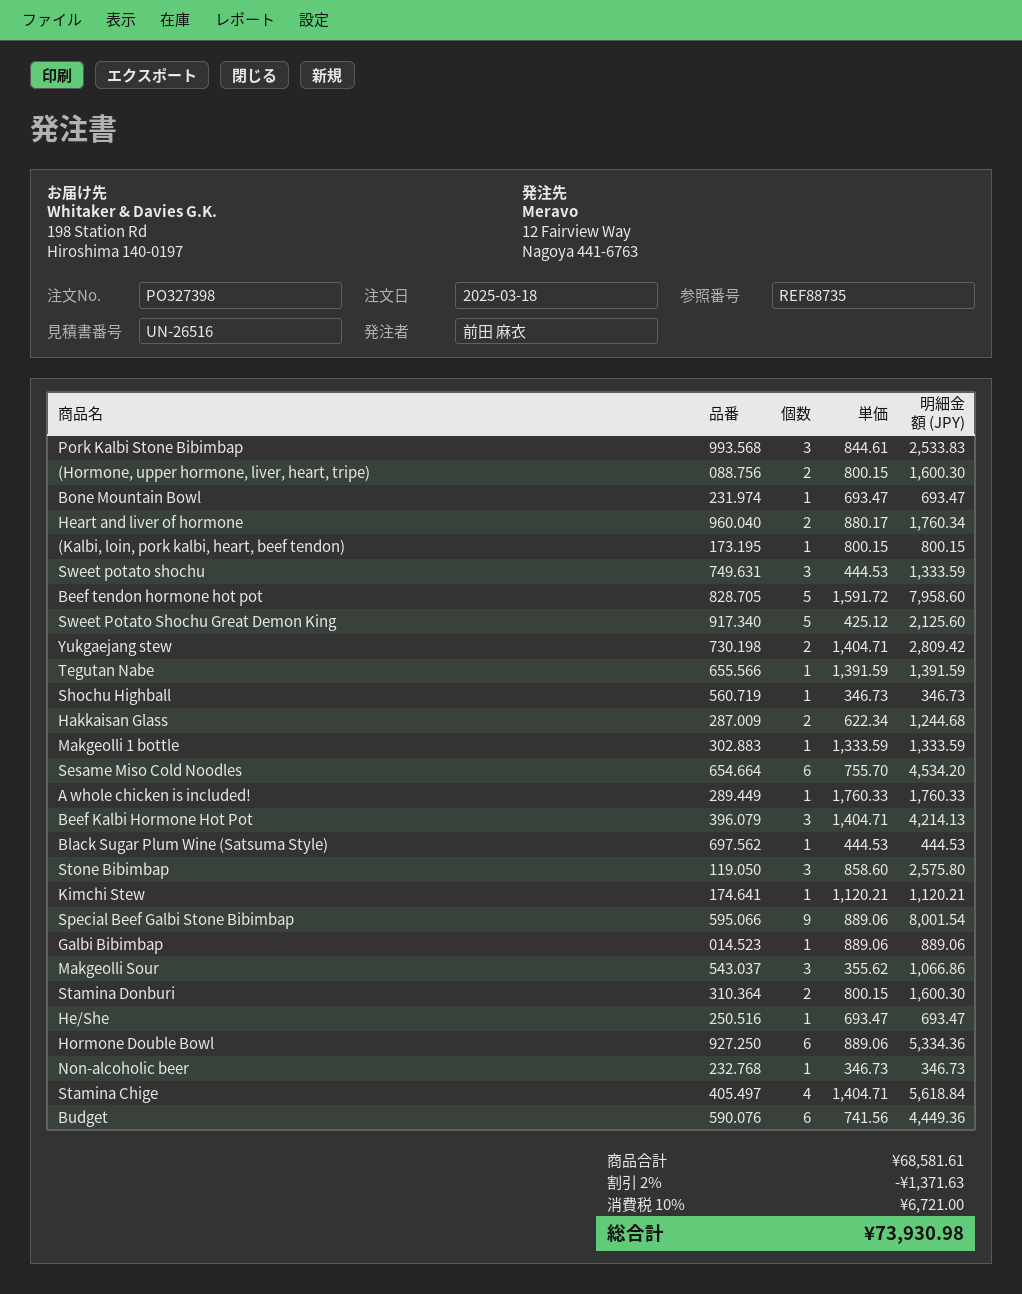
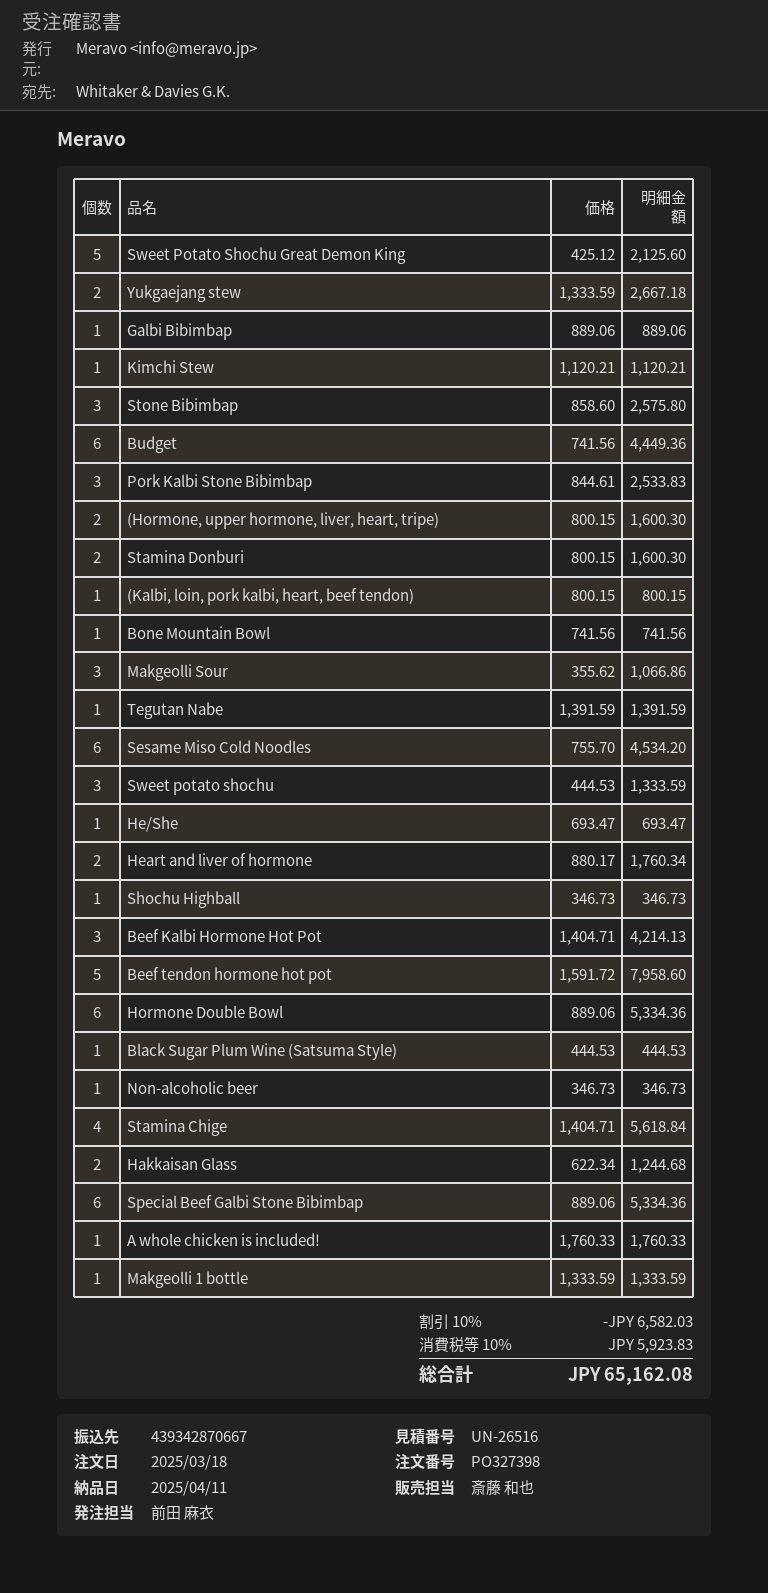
Bone Mountain Bowl: 1 x 693.47 = 693.47 -> 1 x 741.56 = 741.56
Yukgaejang stew: 2 x 1404.71 = 2809.42 -> 2 x 1333.59 = 2667.18
Special Beef Galbi Stone Bibimbap: 9 x 889.06 = 8001.54 -> 6 x 889.06 = 5334.36
discount: 2% = 1371.63 -> 10% = 6582.03
tax: 10% = 6721.00 -> 10% = 5923.83
total: 73930.98 -> 65162.08

